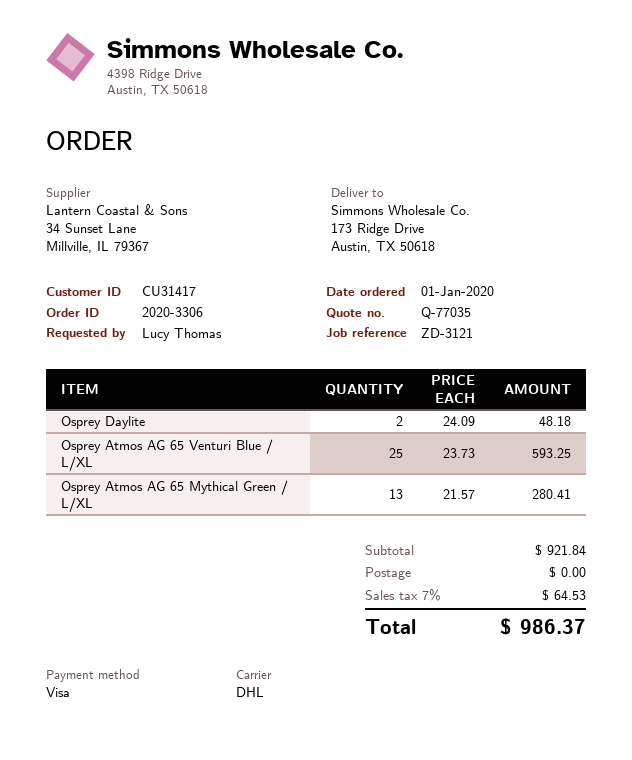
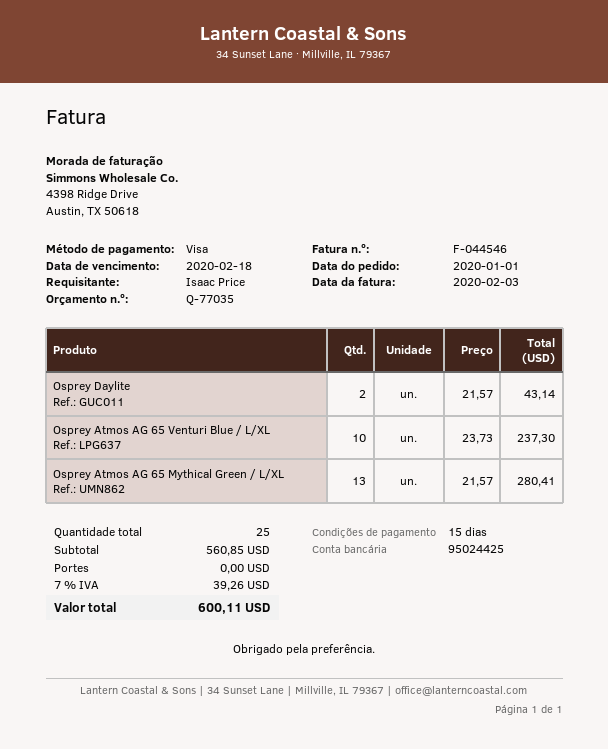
ordered by: Lucy Thomas -> Isaac Price
Osprey Daylite: 2 x 24.09 = 48.18 -> 2 x 21.57 = 43.14
Osprey Atmos AG 65 Venturi Blue / L/XL: 25 x 23.73 = 593.25 -> 10 x 23.73 = 237.30
subtotal: 921.84 -> 560.85
tax: 7% = 64.53 -> 7% = 39.26
total: 986.37 -> 600.11

